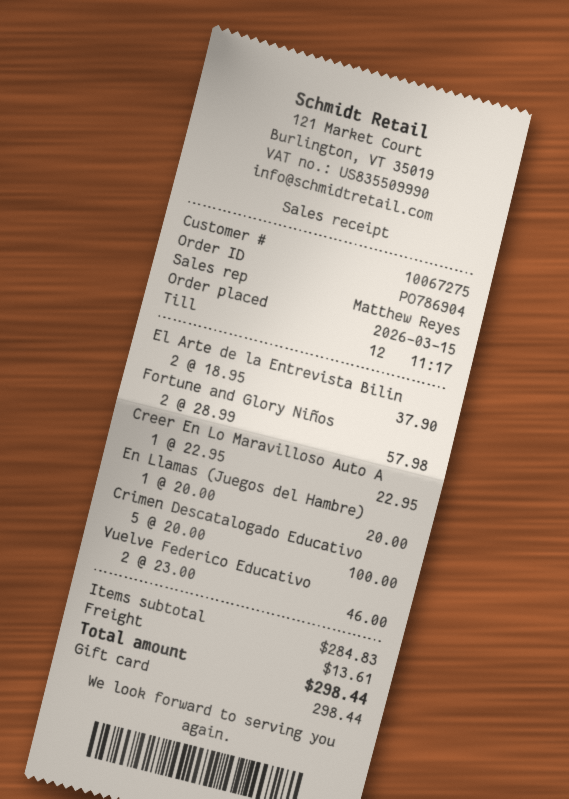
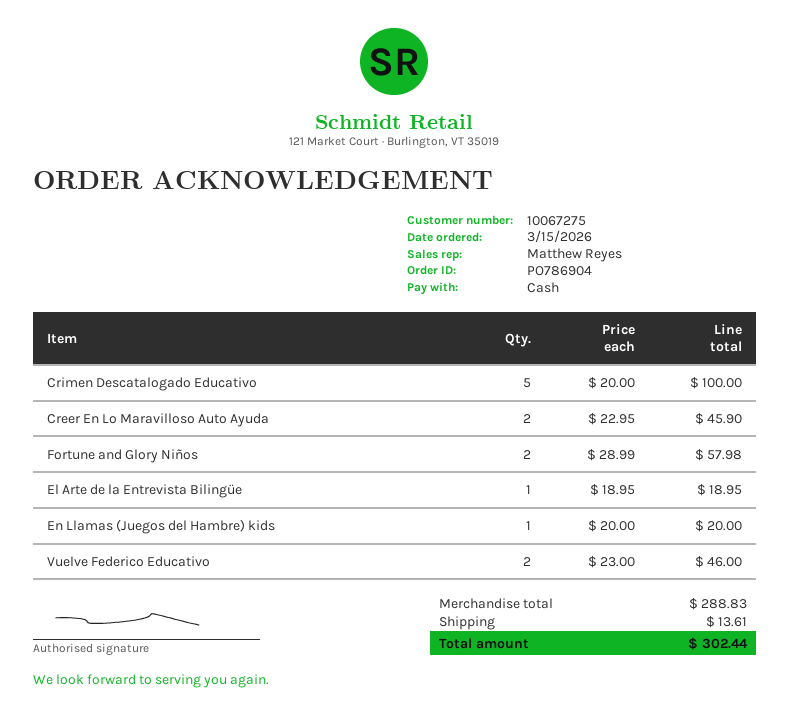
payment method: gift card -> cash
El Arte de la Entrevista Bilin: 2 x 18.95 = 37.90 -> 1 x 18.95 = 18.95
Creer En Lo Maravilloso Auto A: 1 x 22.95 = 22.95 -> 2 x 22.95 = 45.90
subtotal: 284.83 -> 288.83
total: 298.44 -> 302.44

